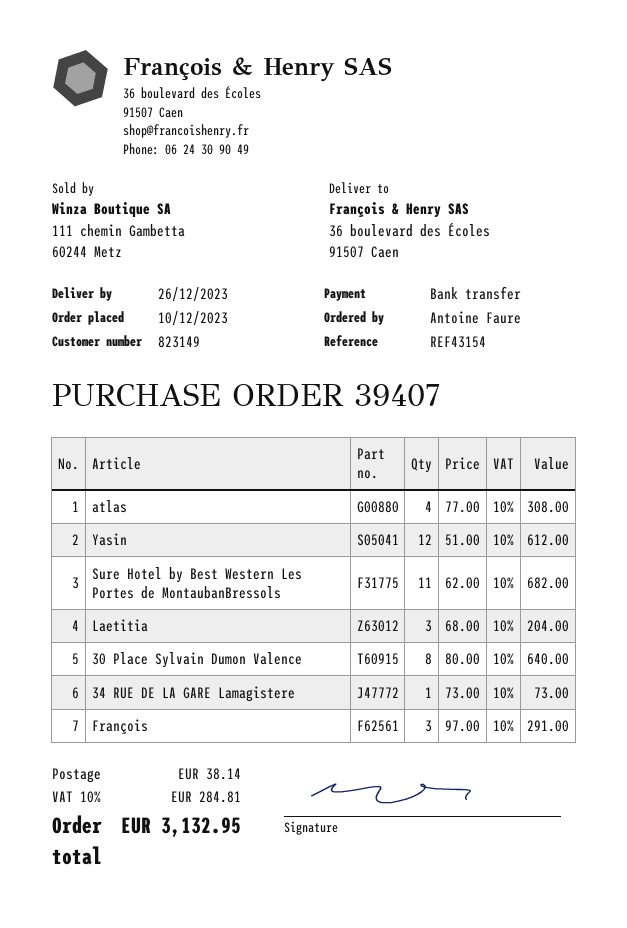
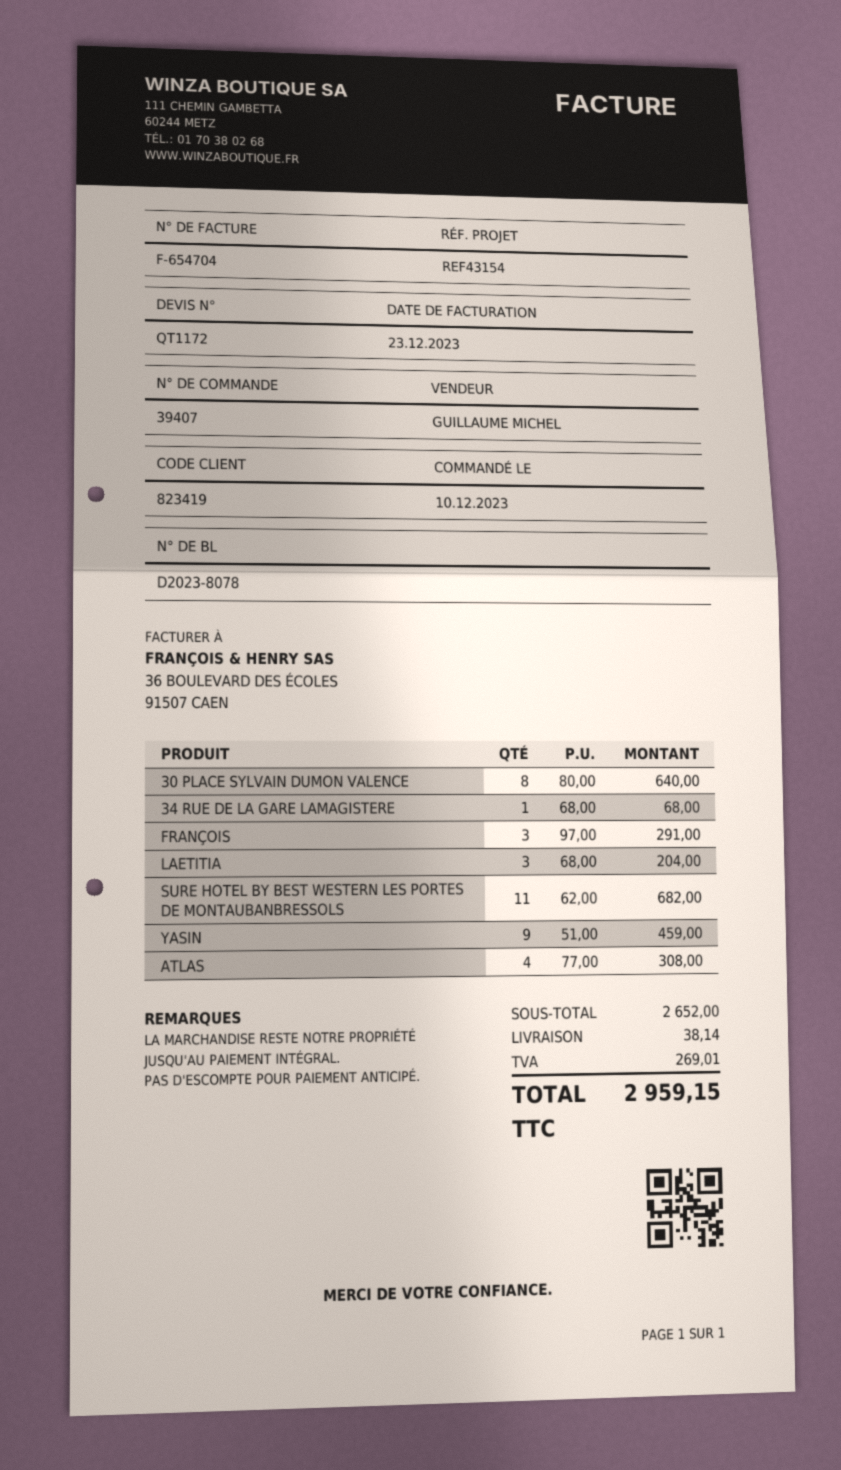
customer number: 823149 -> 823419
Yasin: 12 x 51.00 = 612.00 -> 9 x 51.00 = 459.00
34 RUE DE LA GARE Lamagistere: 1 x 73.00 = 73.00 -> 1 x 68.00 = 68.00
tax: 284.81 -> 269.01
total: 3132.95 -> 2959.15

